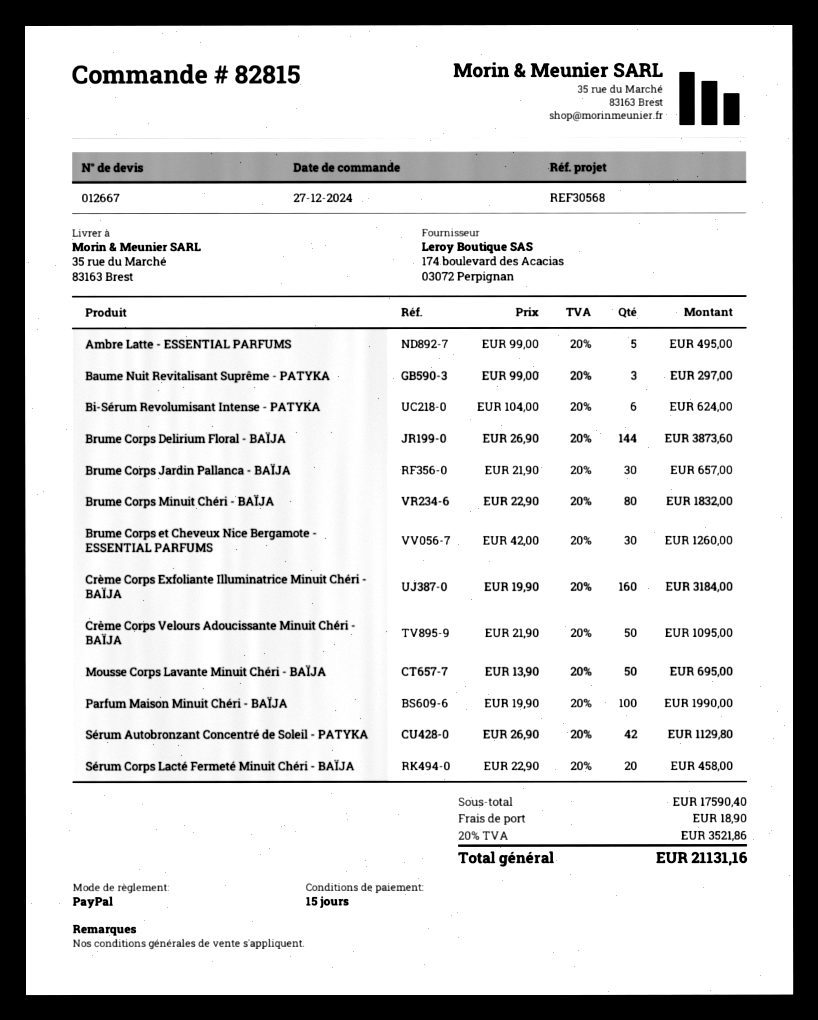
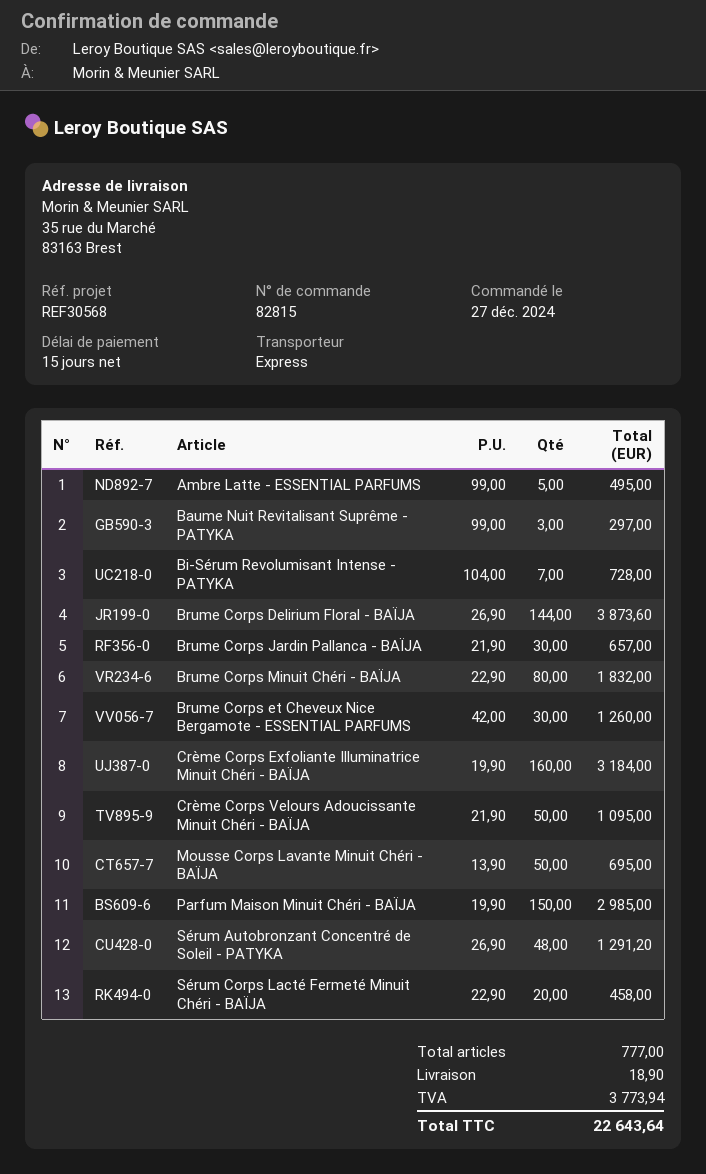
Bi-Sérum Revolumisant Intense - PATYKA: 6 x 104.00 = 624.00 -> 7 x 104.00 = 728.00
Parfum Maison Minuit Chéri - BAÏJA: 100 x 19.90 = 1990.00 -> 150 x 19.90 = 2985.00
Sérum Autobronzant Concentré de Soleil - PATYKA: 42 x 26.90 = 1129.80 -> 48 x 26.90 = 1291.20
tax: 3521.86 -> 3773.94
total: 21131.16 -> 22643.64

